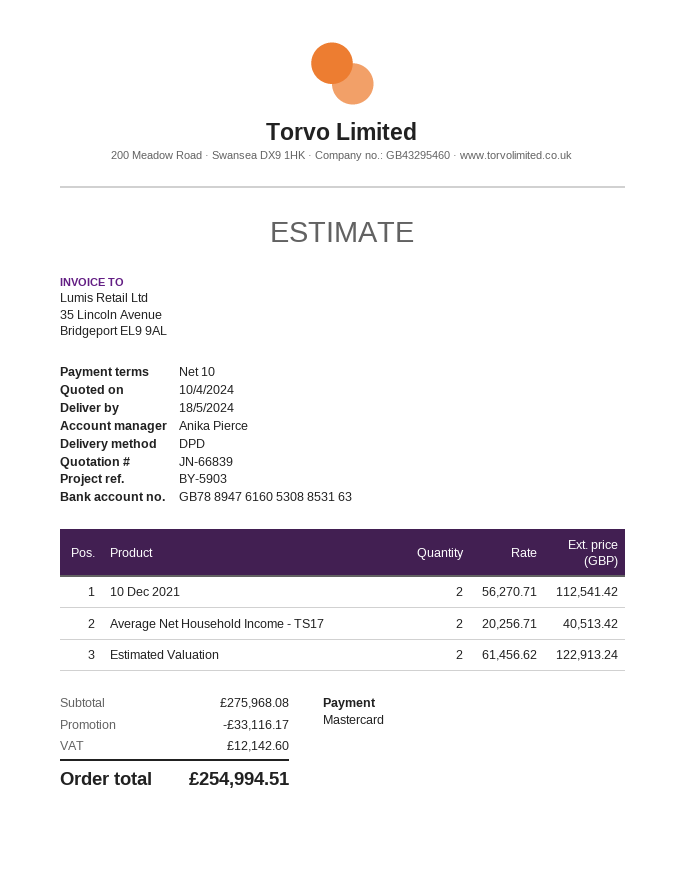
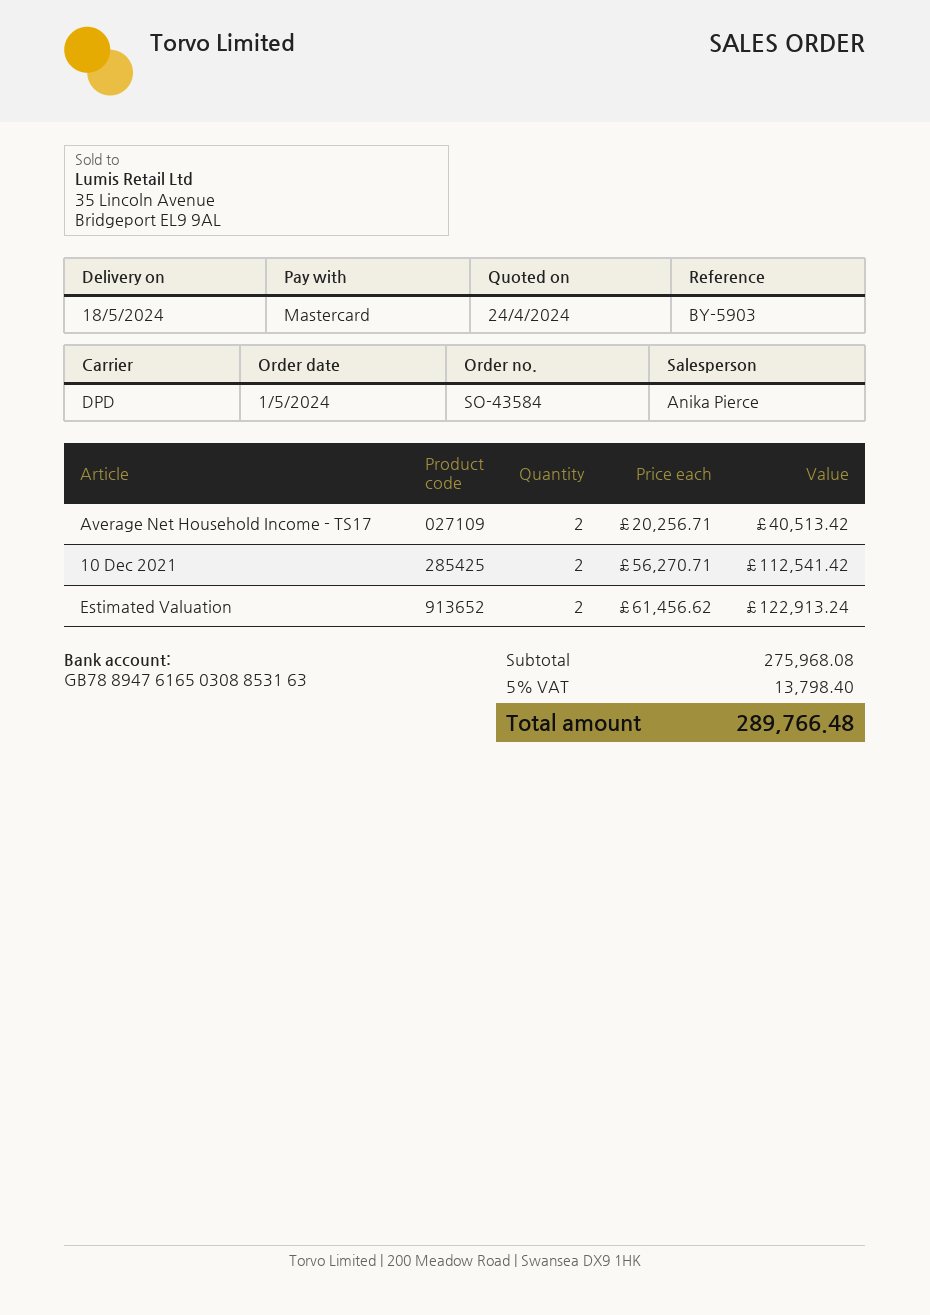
quote date: 2024-04-10 -> 2024-04-24
bank account: GB78894761605308853163 -> GB78894761650308853163
discount: 33116.17 -> none
tax: 12142.60 -> 13798.40
total: 254994.51 -> 289766.48

